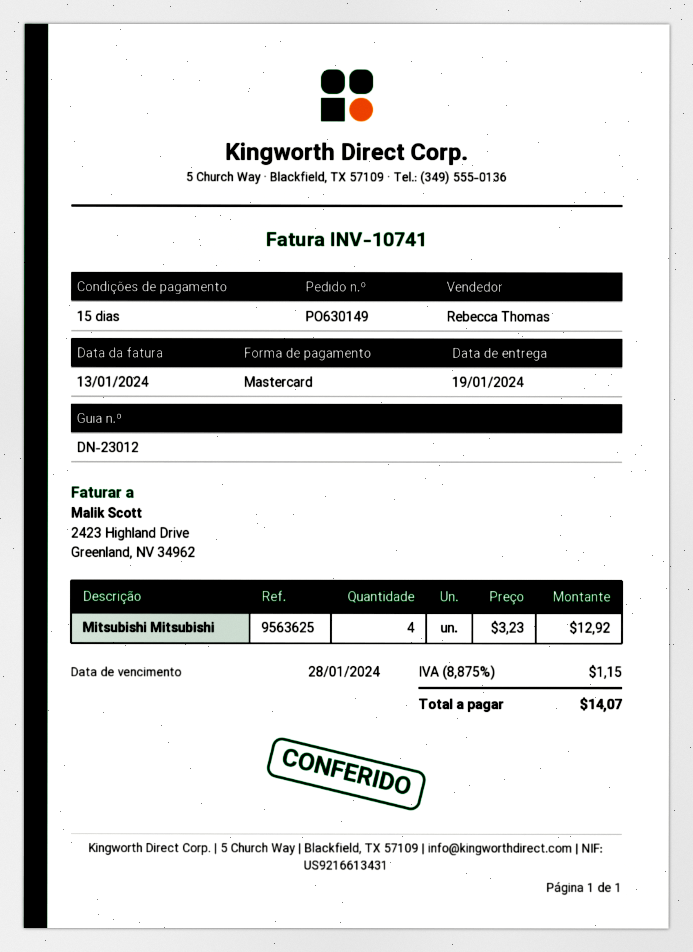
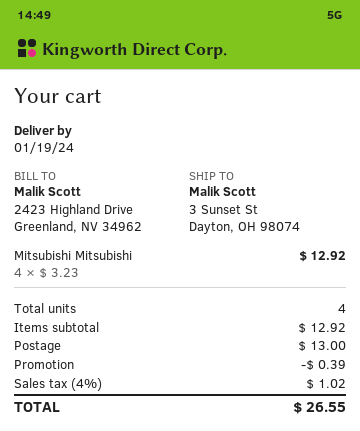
discount: none -> 0.39
shipping: none -> 13.00
tax: 8.875% = 1.15 -> 4% = 1.02
total: 14.07 -> 26.55

